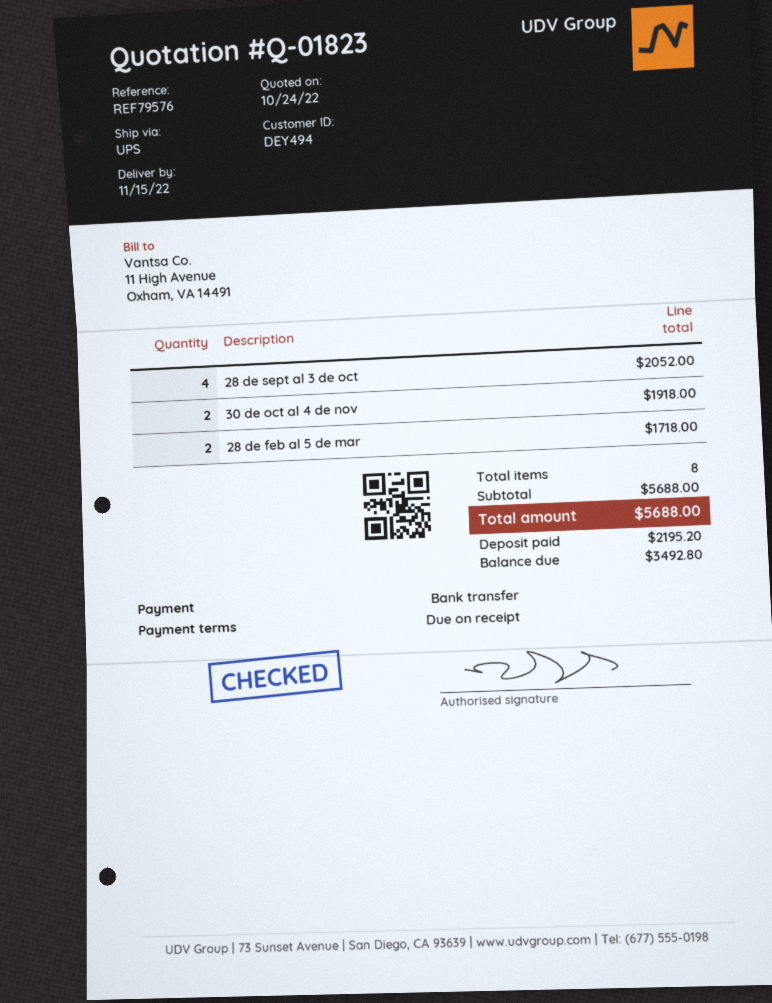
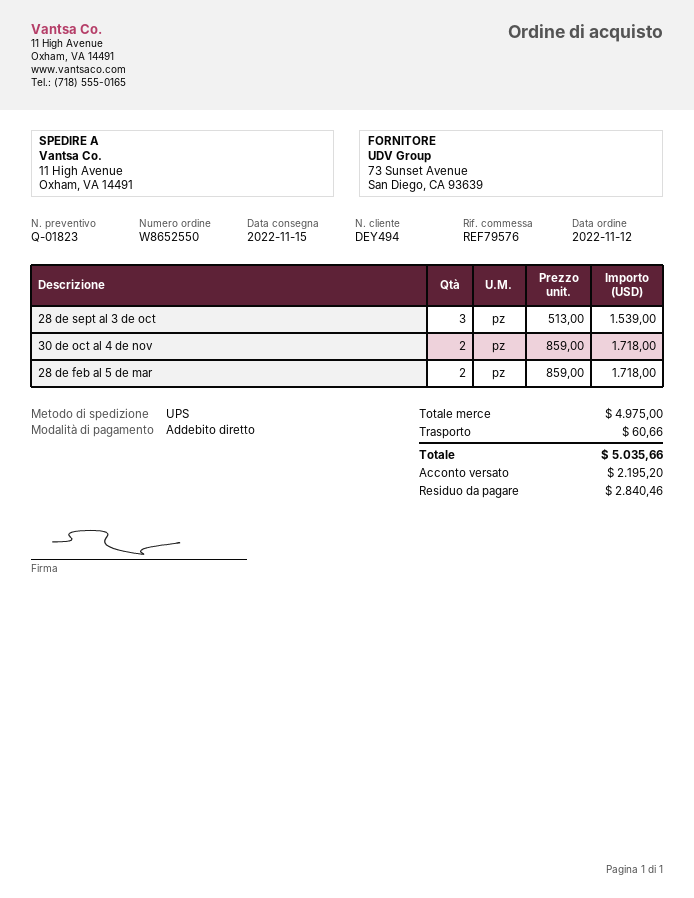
payment method: bank transfer -> direct debit
28 de sept al 3 de oct: 4 for 2052.00 -> 3 for 1539.00
30 de oct al 4 de nov: 2 for 1918.00 -> 2 for 1718.00
subtotal: 5688.00 -> 4975.00
shipping: none -> 60.66
total: 5688.00 -> 5035.66
balance: 3492.80 -> 2840.46

